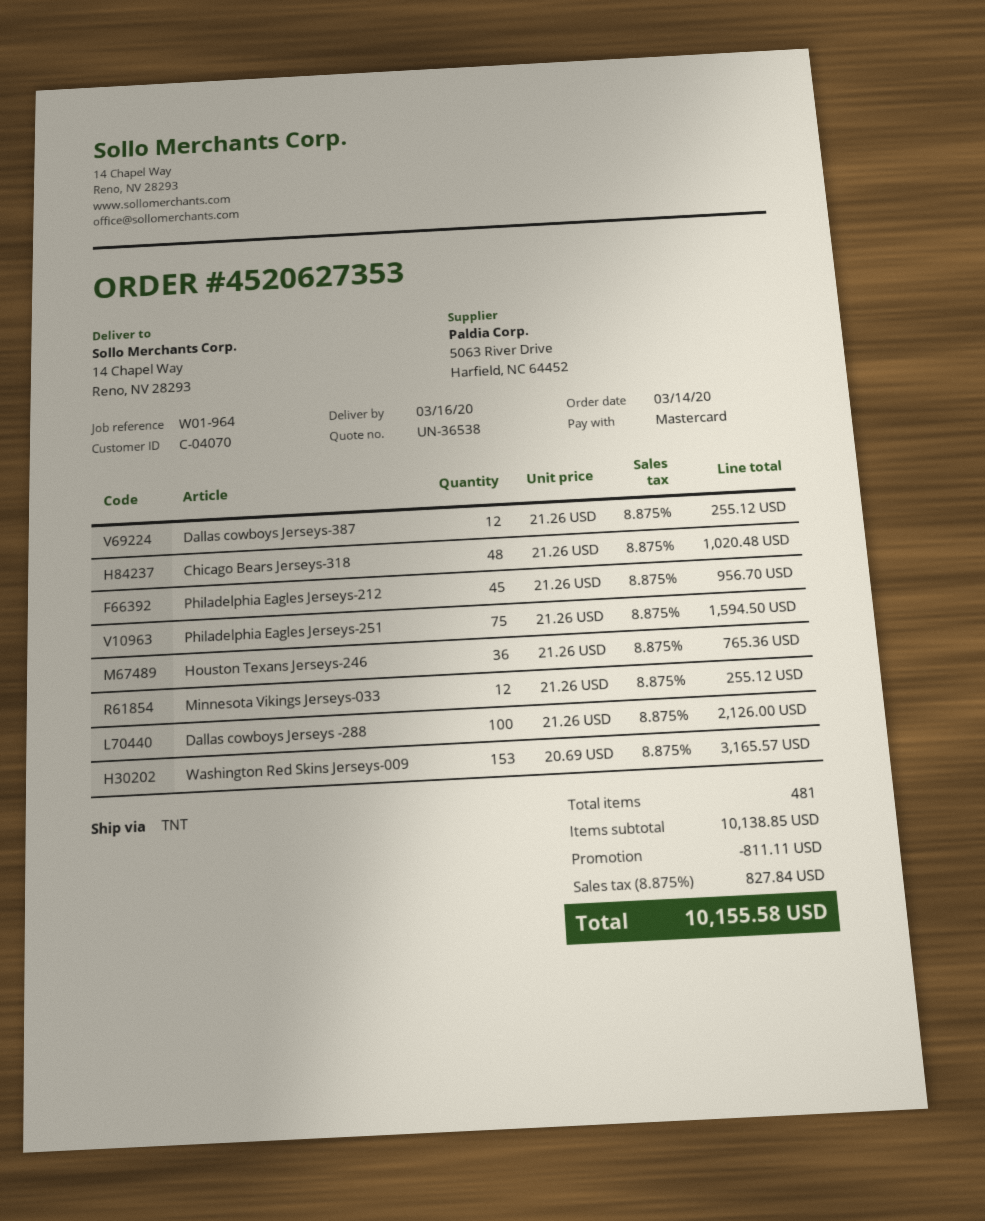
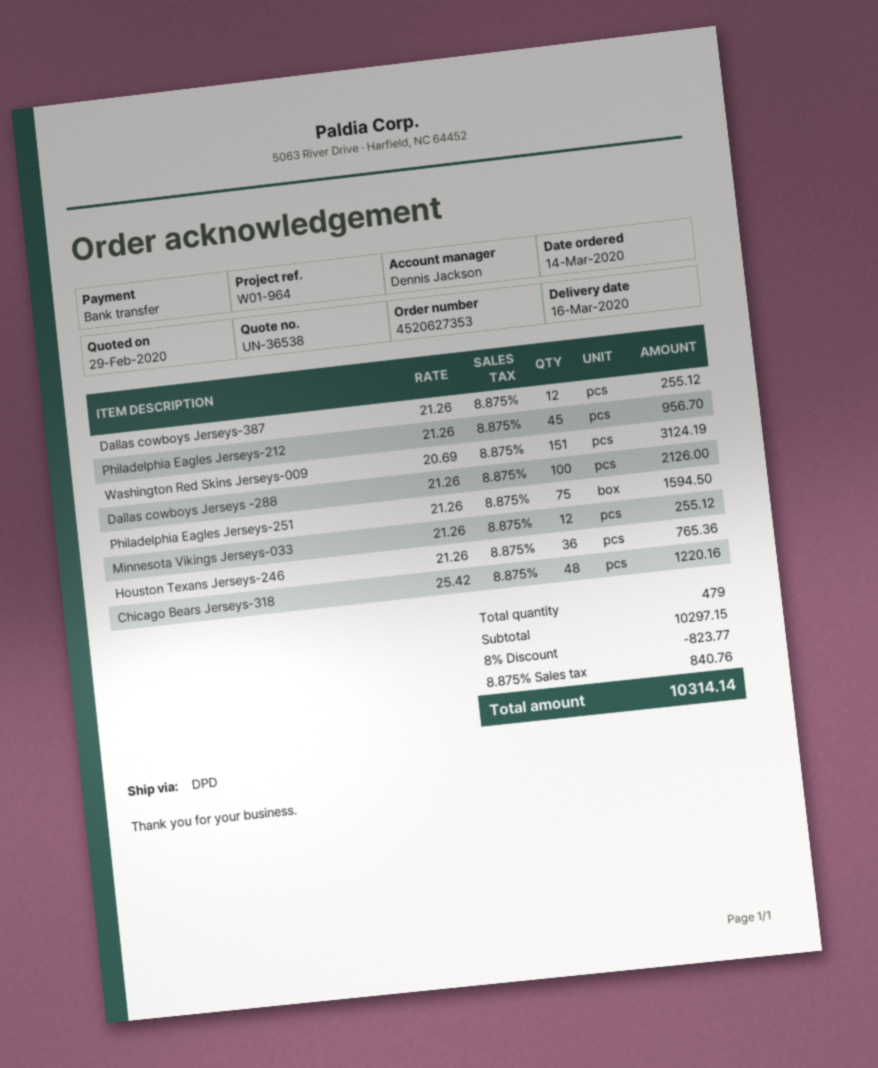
payment method: Mastercard -> bank transfer
shipping method: TNT -> DPD
Chicago Bears Jerseys-318: 48 x 21.26 = 1020.48 -> 48 x 25.42 = 1220.16
Washington Red Skins Jerseys-009: 153 x 20.69 = 3165.57 -> 151 x 20.69 = 3124.19
total quantity: 481 -> 479
subtotal: 10138.85 -> 10297.15
discount: 811.11 -> 823.77
tax: 8.875% = 827.84 -> 8.875% = 840.76
total: 10155.58 -> 10314.14

